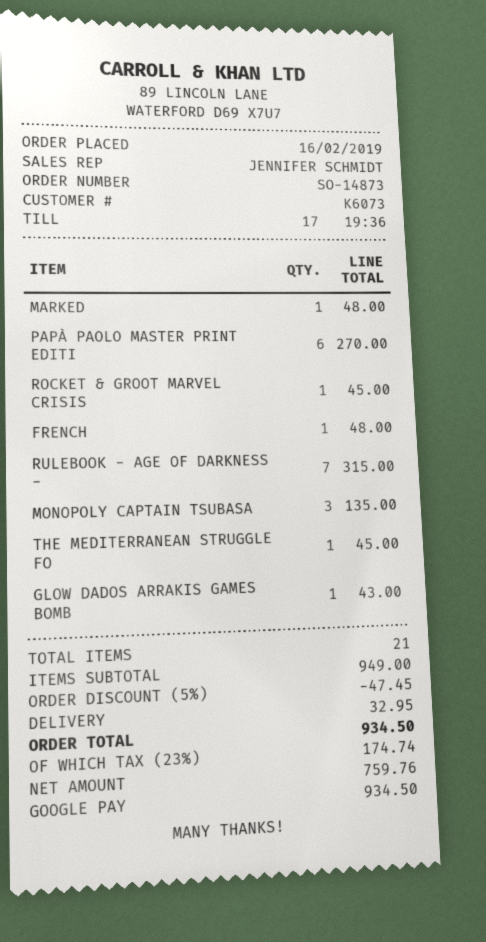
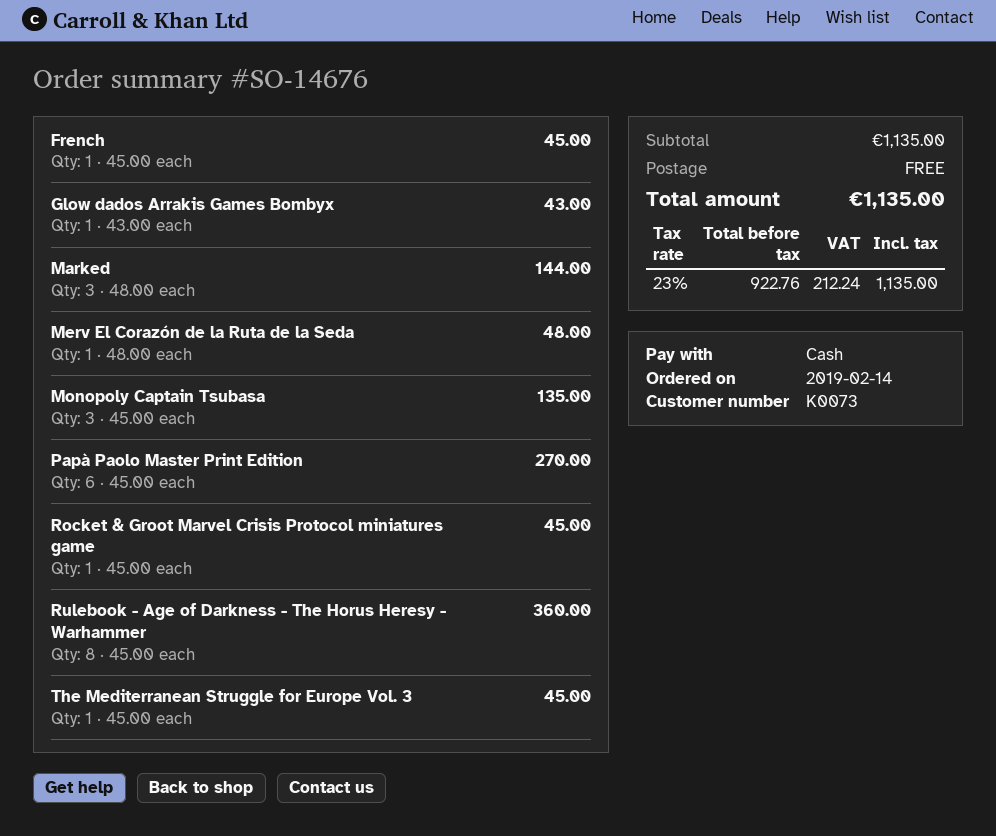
order number: SO-14873 -> SO-14676
order date: 2019-02-16 -> 2019-02-14
customer number: K6073 -> K0073
payment method: Google Pay -> cash
MARKED: 1 for 48.00 -> 3 for 144.00
FRENCH: 1 for 48.00 -> 1 for 45.00
RULEBOOK - AGE OF DARKNESS -: 7 for 315.00 -> 8 for 360.00
Merv El Corazón de la Ruta de la Seda: none -> 1 for 48.00
subtotal: 949.00 -> 1135.00
discount: 5% = 47.45 -> none
shipping: 32.95 -> 0.00
net: 759.76 -> 922.76
tax: 23% = 174.74 -> 23% = 212.24
total: 934.50 -> 1135.00

